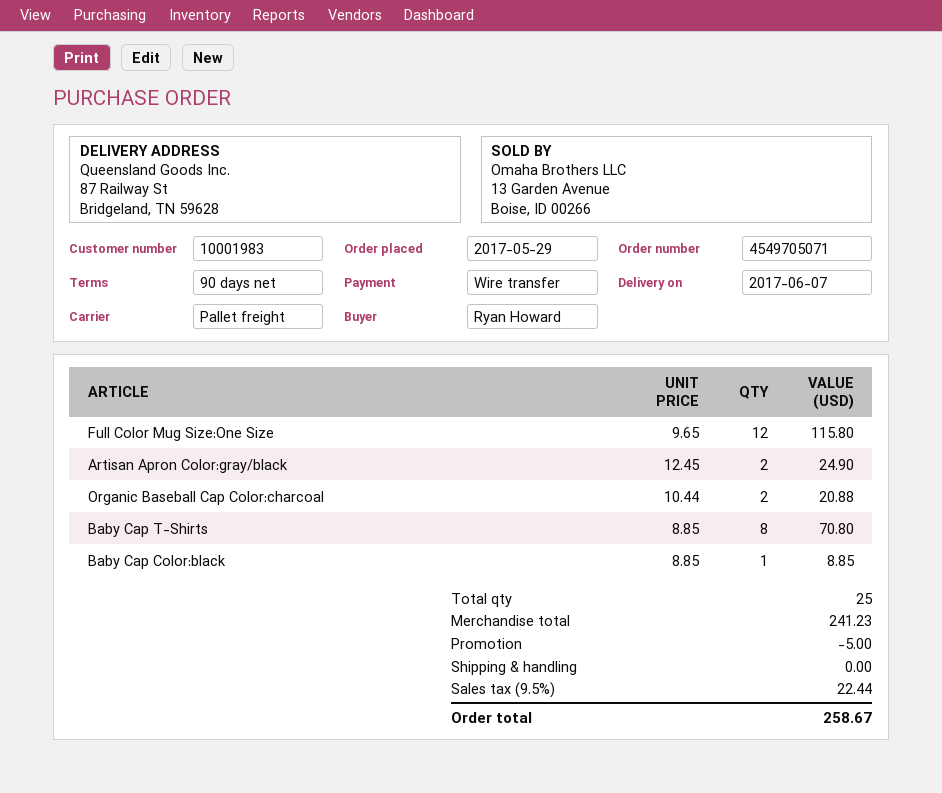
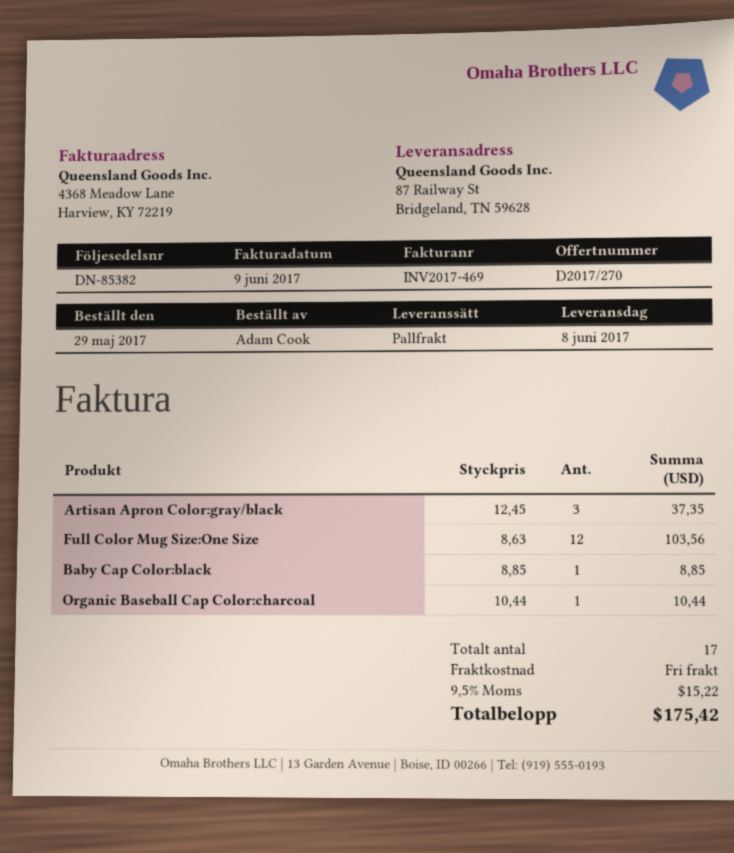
delivery date: 2017-06-07 -> 2017-06-08
ordered by: Ryan Howard -> Adam Cook
Full Color Mug Size:One Size: 12 x 9.65 = 115.80 -> 12 x 8.63 = 103.56
Artisan Apron Color:gray/black: 2 x 12.45 = 24.90 -> 3 x 12.45 = 37.35
Organic Baseball Cap Color:charcoal: 2 x 10.44 = 20.88 -> 1 x 10.44 = 10.44
Baby Cap T-Shirts: 8 x 8.85 = 70.80 -> none
total quantity: 25 -> 17
discount: 5.00 -> none
tax: 9.5% = 22.44 -> 9.5% = 15.22
total: 258.67 -> 175.42

